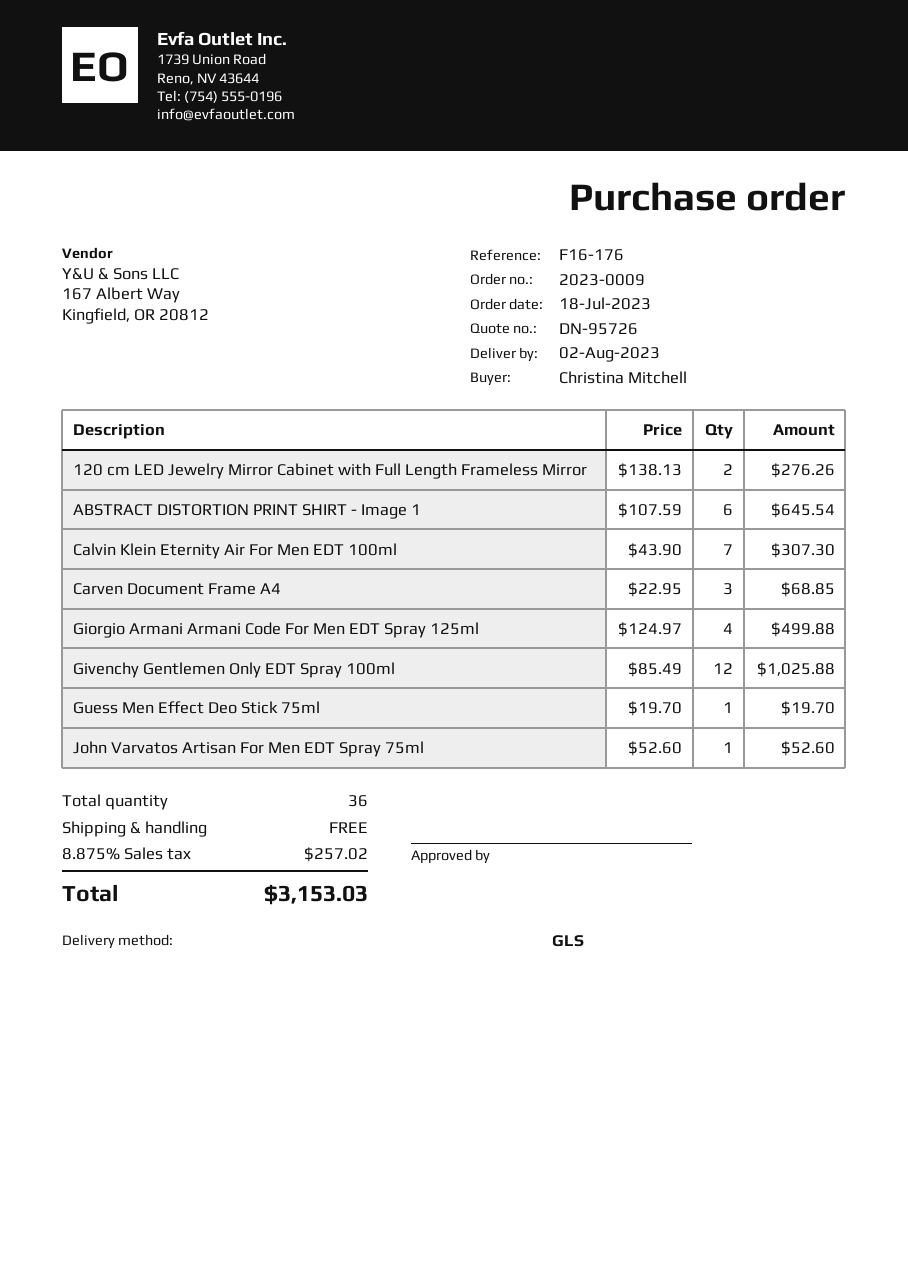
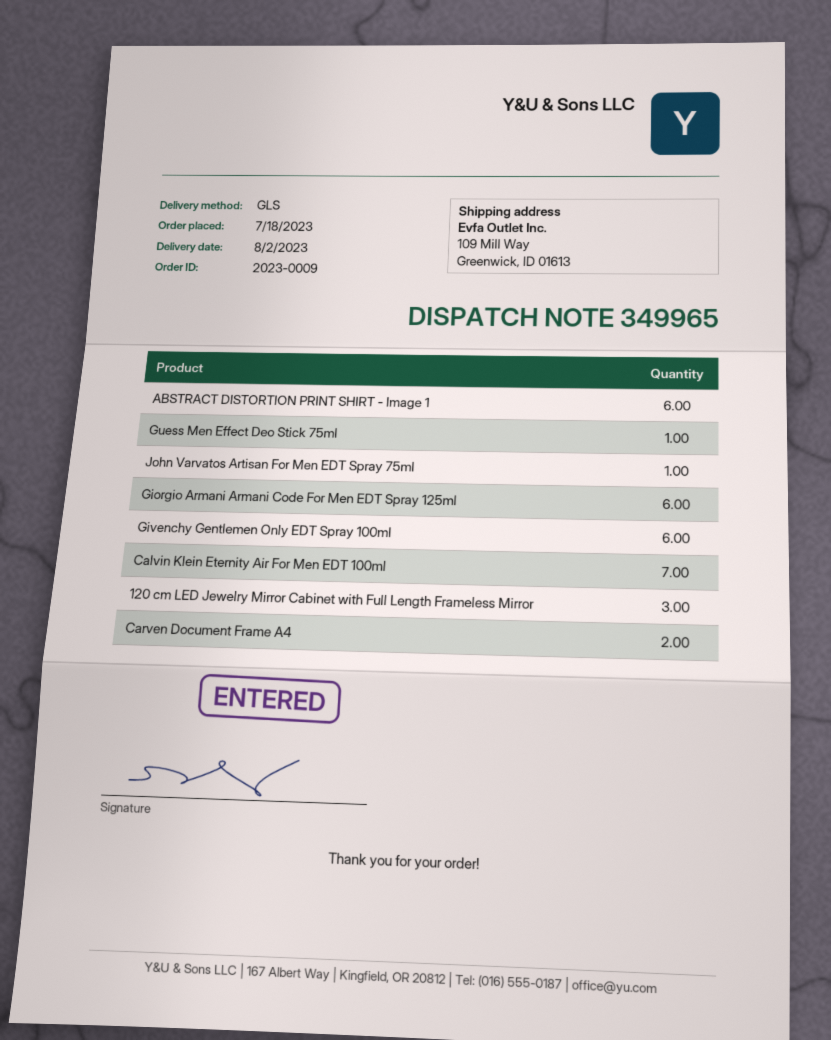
120 cm LED Jewelry Mirror Cabinet with Full Length Frameless Mirror: 2 -> 3
Carven Document Frame A4: 3 -> 2
Giorgio Armani Armani Code For Men EDT Spray 125ml: 4 -> 6
Givenchy Gentlemen Only EDT Spray 100ml: 12 -> 6

